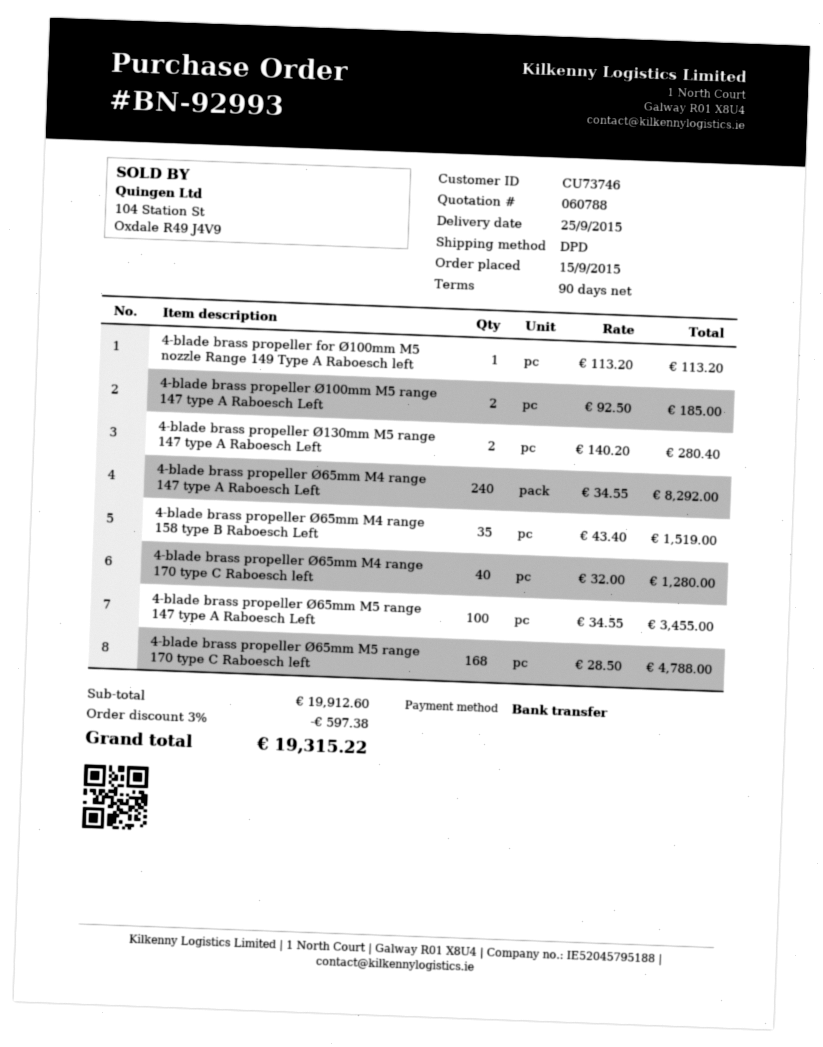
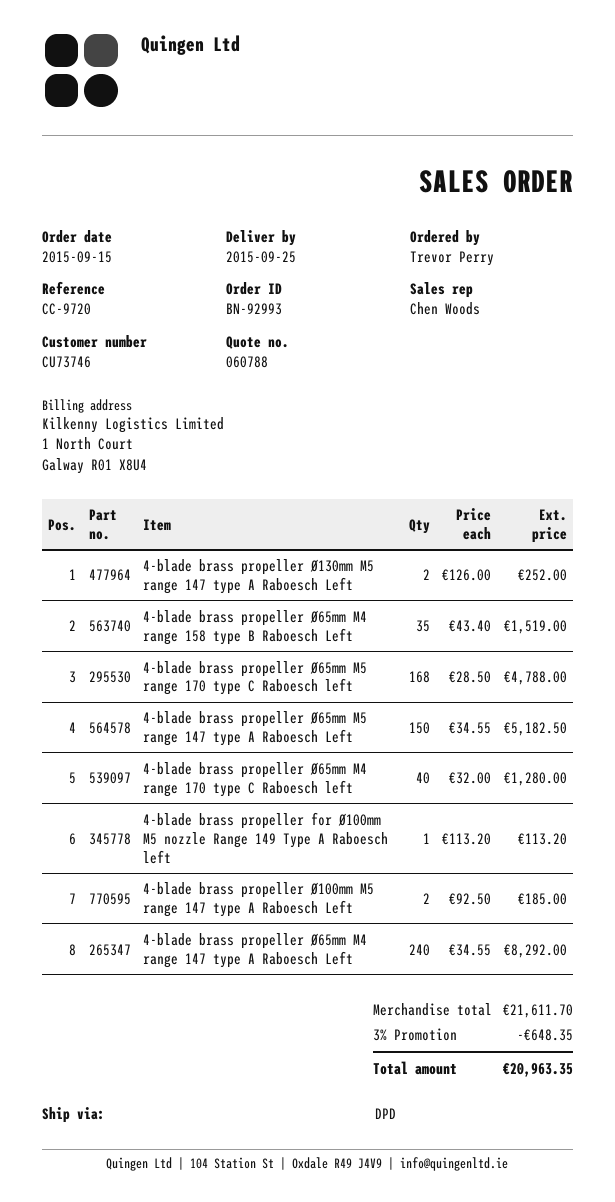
4-blade brass propeller Ø130mm M5 range 147 type A Raboesch Left: 2 x 140.20 = 280.40 -> 2 x 126.00 = 252.00
4-blade brass propeller Ø65mm M5 range 147 type A Raboesch Left: 100 x 34.55 = 3455.00 -> 150 x 34.55 = 5182.50
subtotal: 19912.60 -> 21611.70
discount: 3% = 597.38 -> 3% = 648.35
total: 19315.22 -> 20963.35

